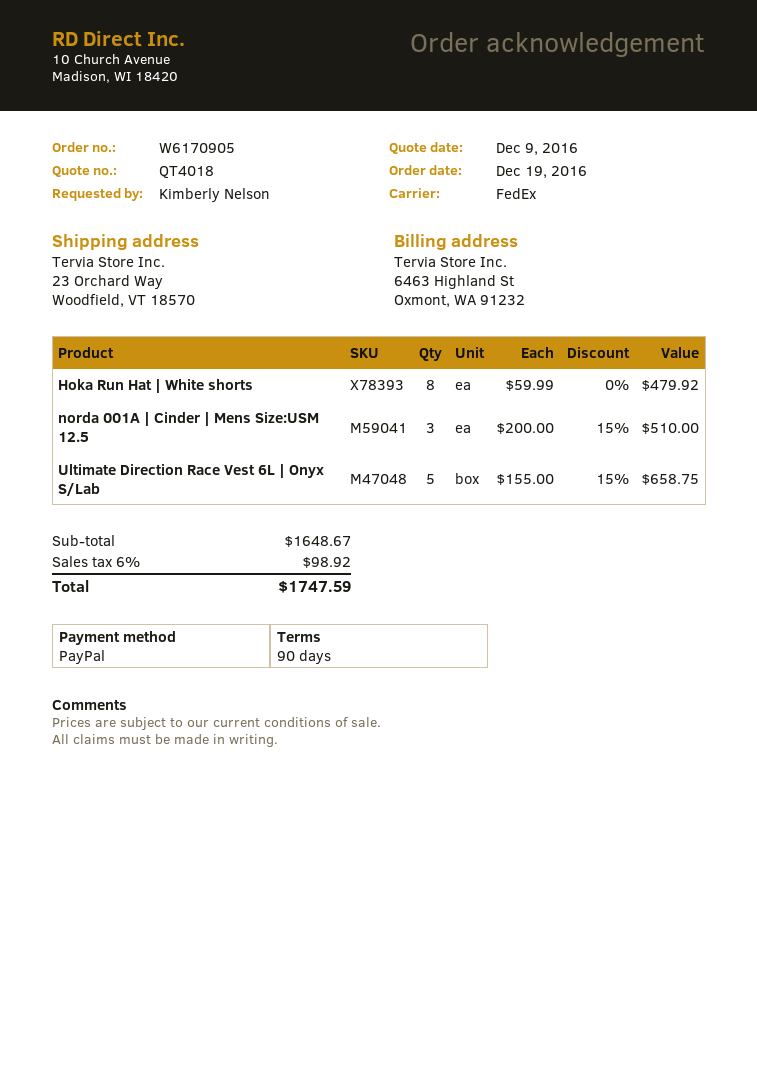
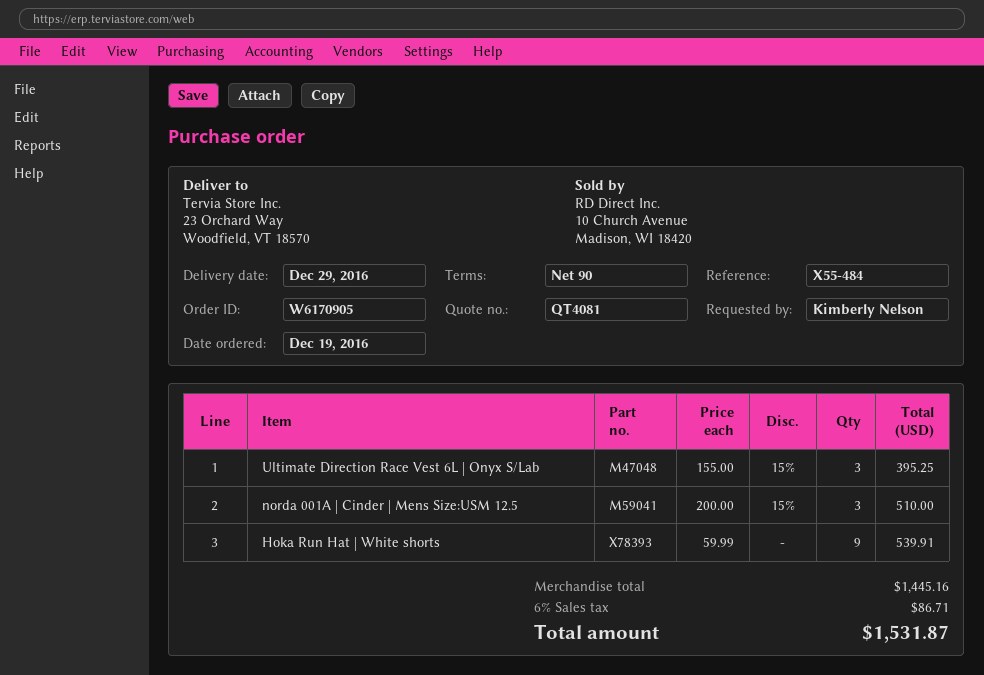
quote number: QT4018 -> QT4081
Hoka Run Hat | White shorts: 8 x 59.99 = 479.92 -> 9 x 59.99 = 539.91
Ultimate Direction Race Vest 6L | Onyx S/Lab: 5 x 155.00 - 15% = 658.75 -> 3 x 155.00 - 15% = 395.25
subtotal: 1648.67 -> 1445.16
tax: 6% = 98.92 -> 6% = 86.71
total: 1747.59 -> 1531.87

